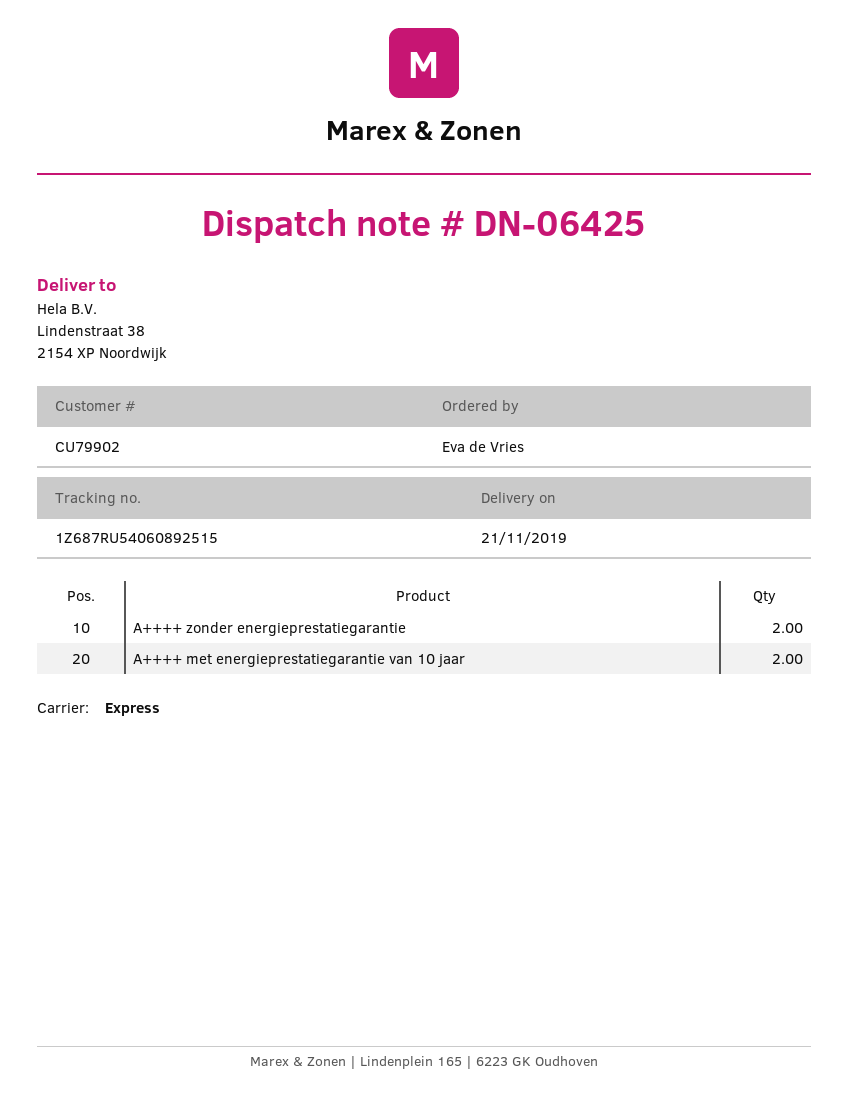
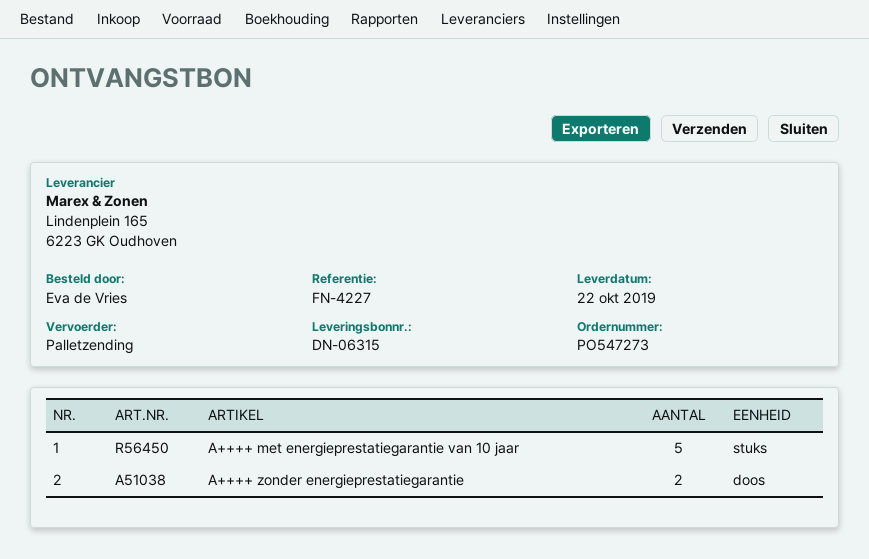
delivery note number: DN-06425 -> DN-06315
delivery date: 2019-11-21 -> 2019-10-22
shipping method: express -> pallet freight
A++++ met energieprestatiegarantie van 10 jaar: 2 -> 5

